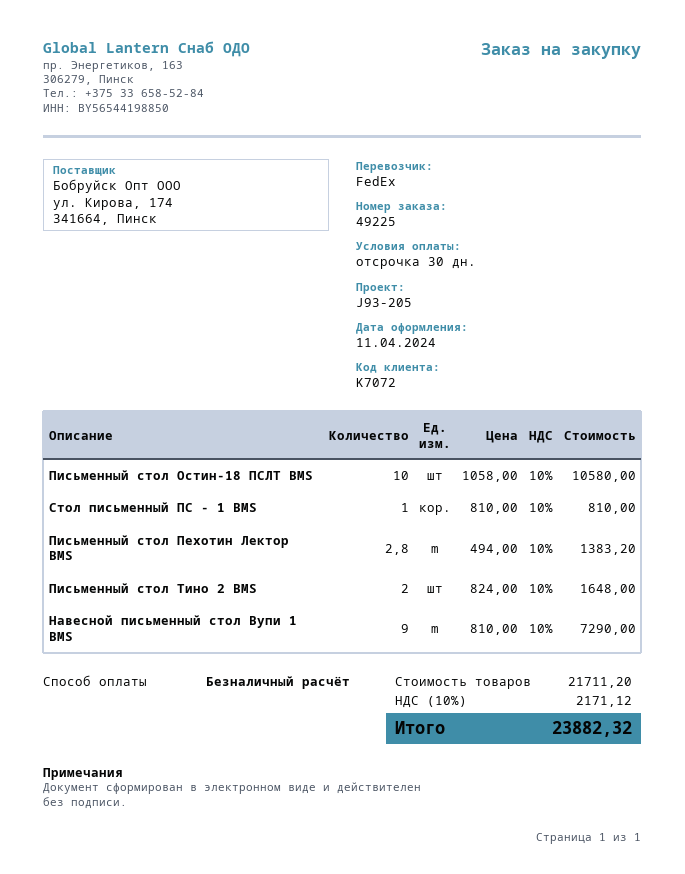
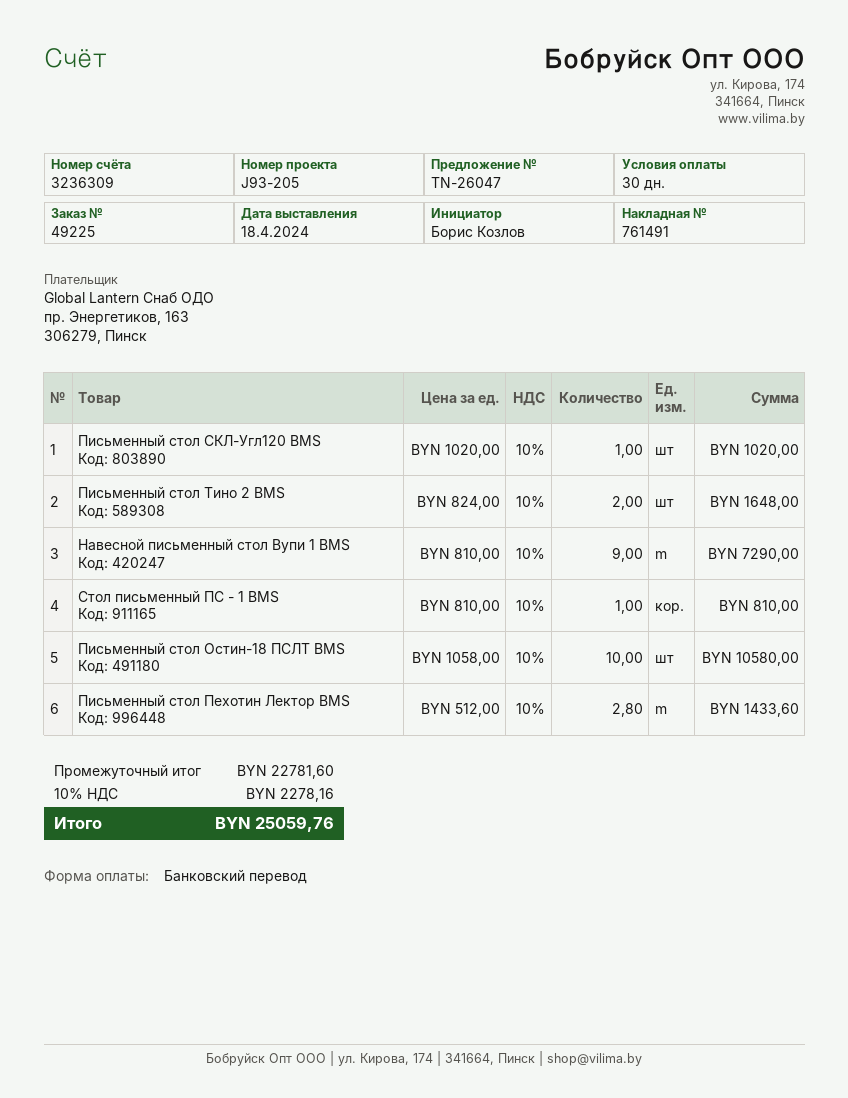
Письменный стол Пехотин Лектор BMS: 2.8 x 494.00 = 1383.20 -> 2.8 x 512.00 = 1433.60
Письменный стол СКЛ-Угл120 BMS: none -> 1 x 1020.00 = 1020.00
subtotal: 21711.20 -> 22781.60
tax: 10% = 2171.12 -> 10% = 2278.16
total: 23882.32 -> 25059.76

